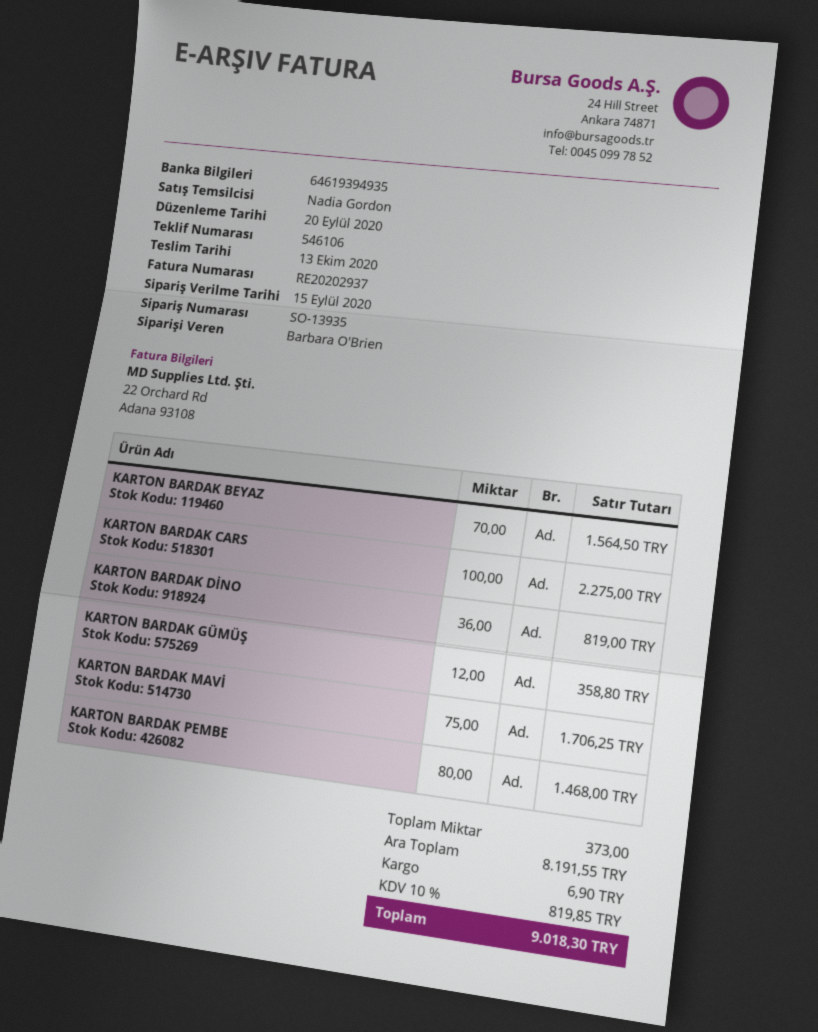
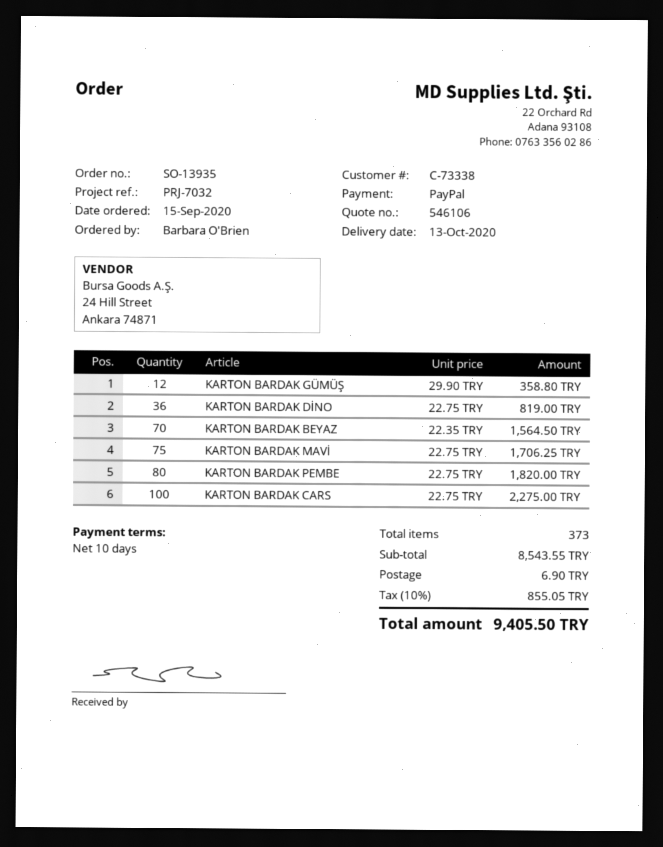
KARTON BARDAK PEMBE: 80 for 1468.00 -> 80 for 1820.00
subtotal: 8191.55 -> 8543.55
tax: 10% = 819.85 -> 10% = 855.05
total: 9018.30 -> 9405.50

